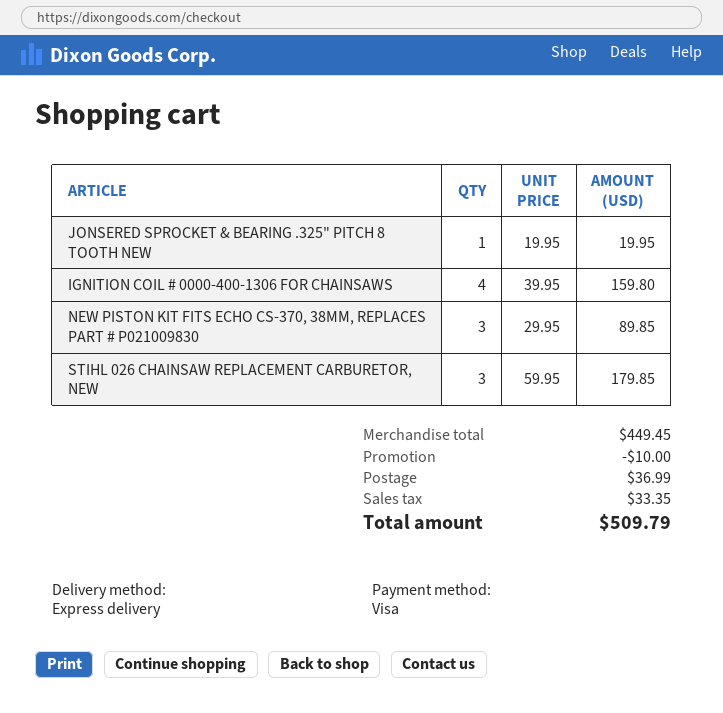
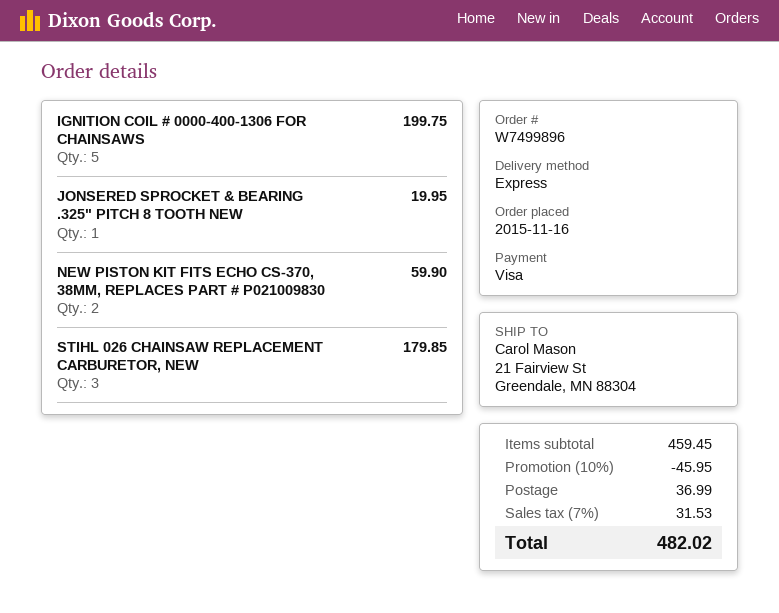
IGNITION COIL # 0000-400-1306 FOR CHAINSAWS: 4 for 159.80 -> 5 for 199.75
NEW PISTON KIT FITS ECHO CS-370, 38MM, REPLACES PART # P021009830: 3 for 89.85 -> 2 for 59.90
subtotal: 449.45 -> 459.45
discount: 10.00 -> 45.95
tax: 33.35 -> 31.53
total: 509.79 -> 482.02

